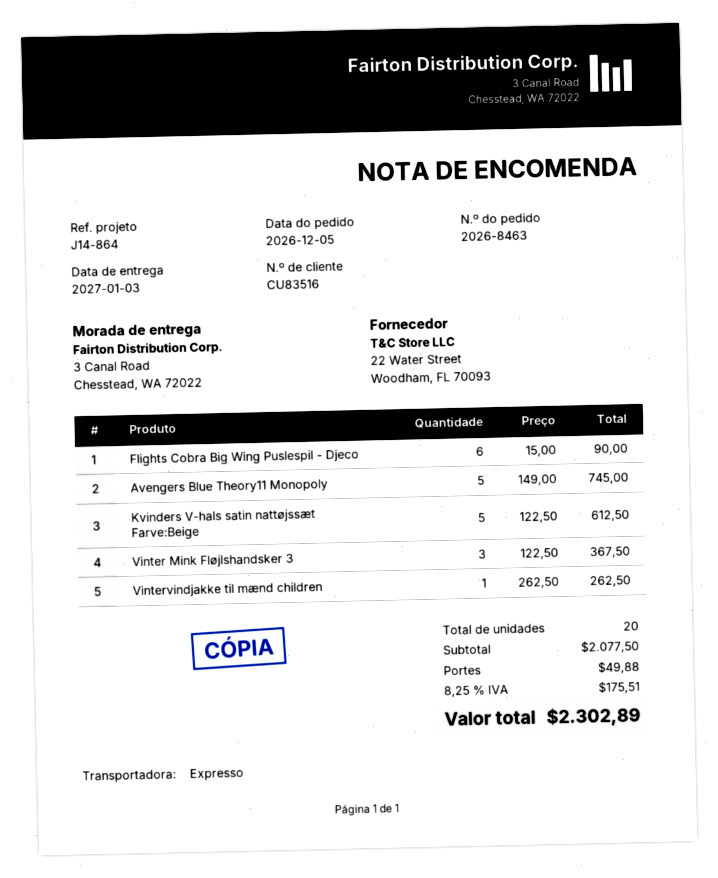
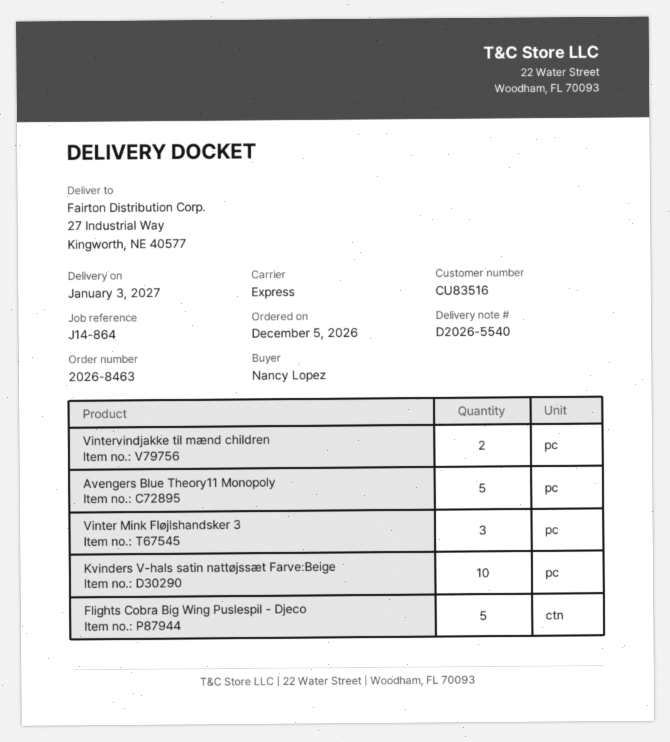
ship to: 3 Canal Road, Chesstead, WA 72022 -> 27 Industrial Way, Kingworth, NE 40577
Flights Cobra Big Wing Puslespil - Djeco: 6 -> 5
Kvinders V-hals satin nattøjssæt Farve:Beige: 5 -> 10
Vintervindjakke til mænd children: 1 -> 2

